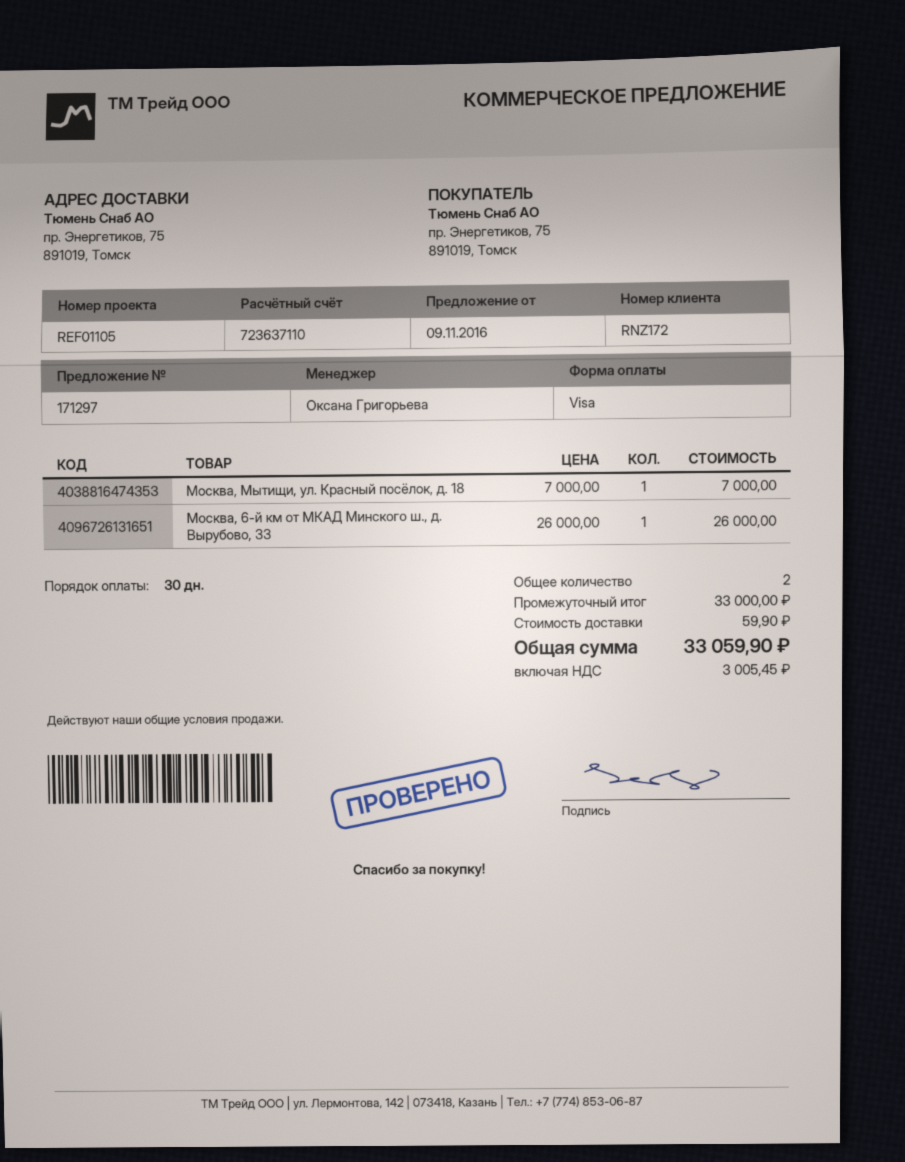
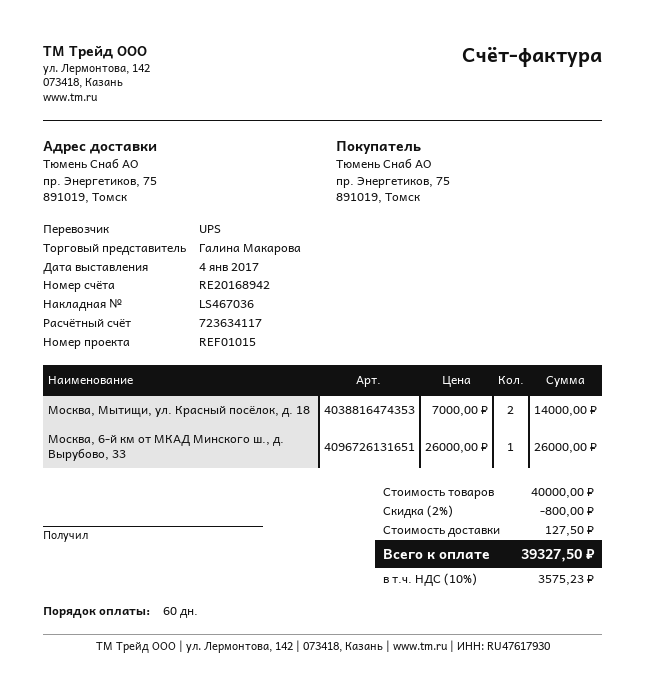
payment terms: 30 days -> 60 days
reference: REF01105 -> REF01015
sales rep: Оксана Григорьева -> Галина Макарова
bank account: 723637110 -> 723634117
Москва, Мытищи, ул. Красный посёлок, д. 18: 1 x 7000.00 = 7000.00 -> 2 x 7000.00 = 14000.00
subtotal: 33000.00 -> 40000.00
discount: none -> 2% = 800.00
shipping: 59.90 -> 127.50
tax: 3005.45 -> 3575.23
total: 33059.90 -> 39327.50

